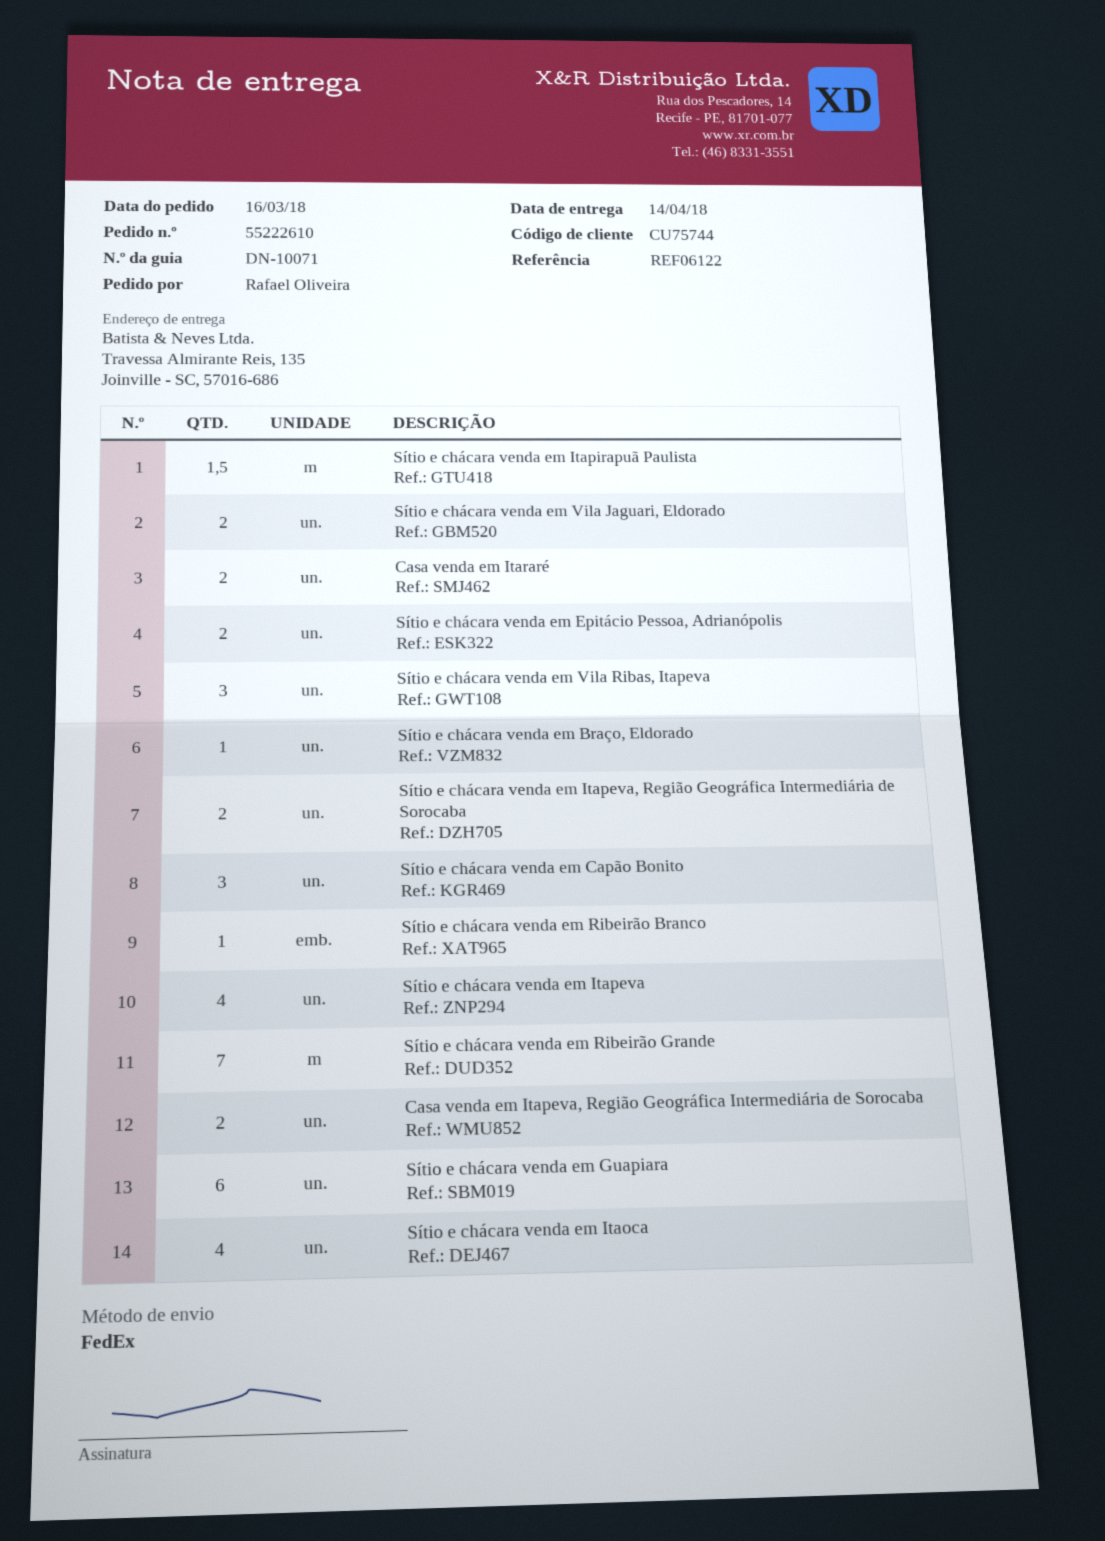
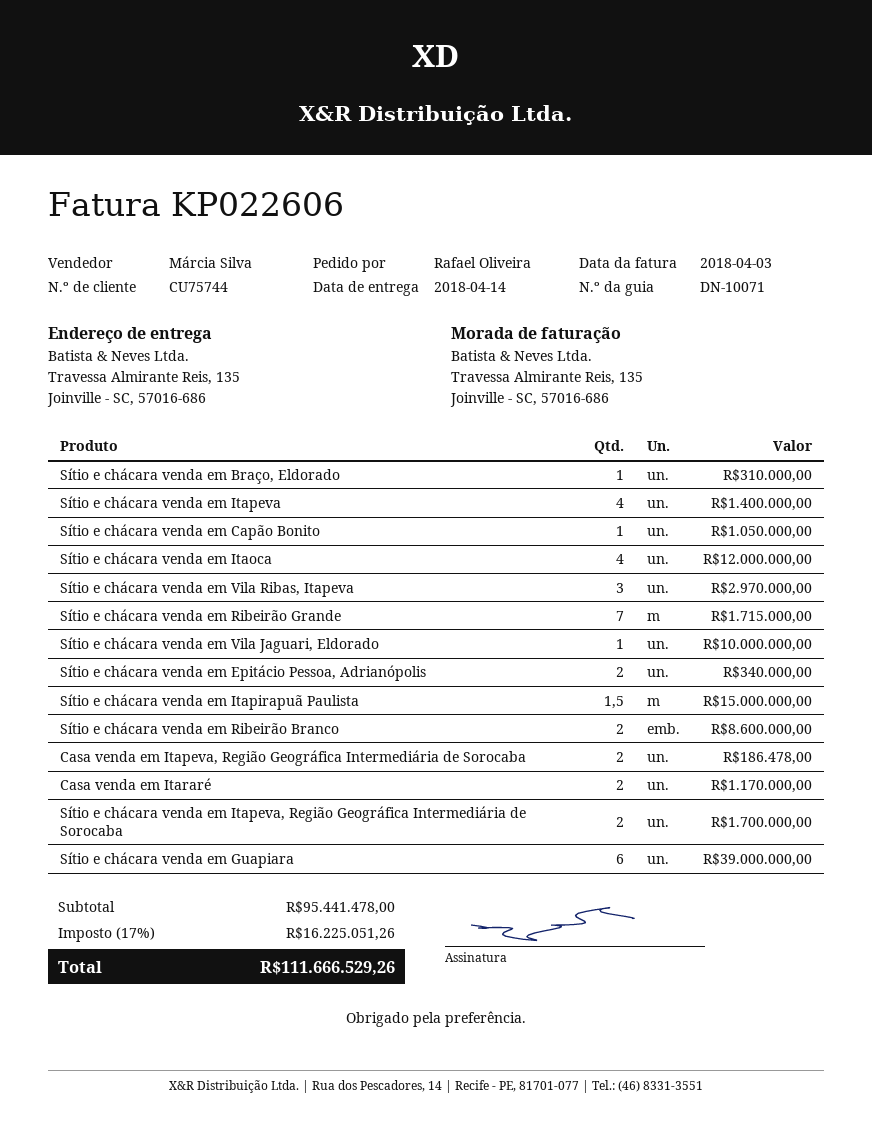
Sítio e chácara venda em Vila Jaguari, Eldorado: 2 -> 1
Sítio e chácara venda em Capão Bonito: 3 -> 1
Sítio e chácara venda em Ribeirão Branco: 1 -> 2

